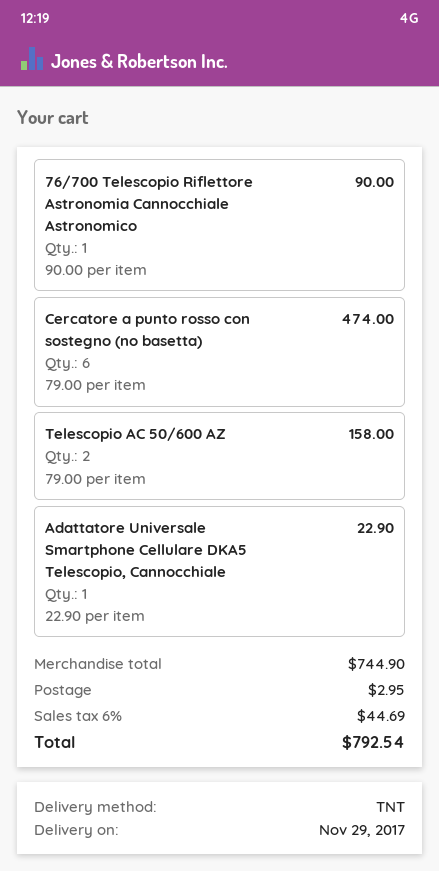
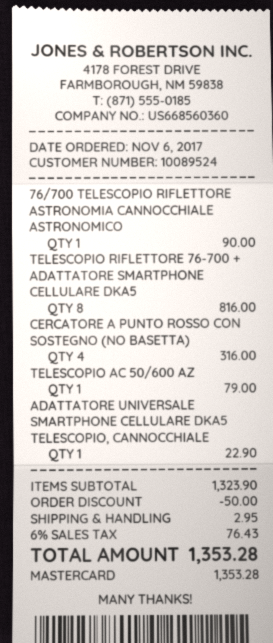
Cercatore a punto rosso con sostegno (no basetta): 6 for 474.00 -> 4 for 316.00
Telescopio AC 50/600 AZ: 2 for 158.00 -> 1 for 79.00
TELESCOPIO RIFLETTORE 76-700 + ADATTATORE SMARTPHONE CELLULARE DKA5: none -> 8 for 816.00
subtotal: 744.90 -> 1323.90
discount: none -> 50.00
tax: 6% = 44.69 -> 6% = 76.43
total: 792.54 -> 1353.28

